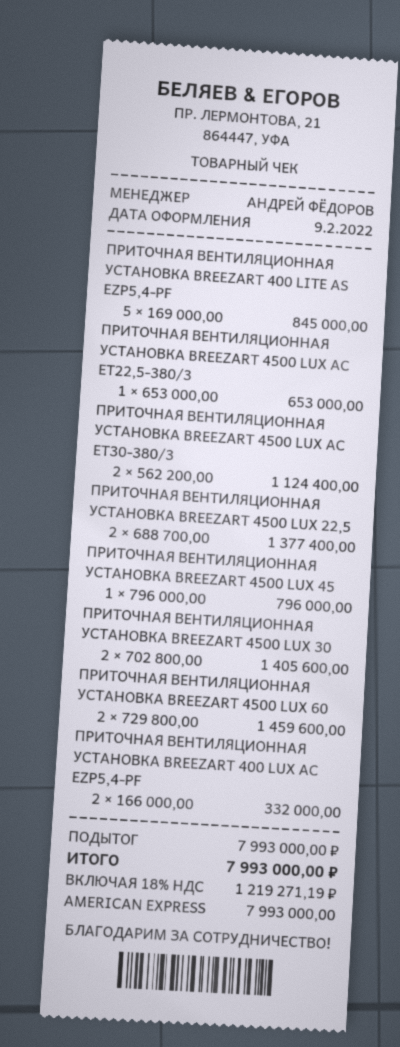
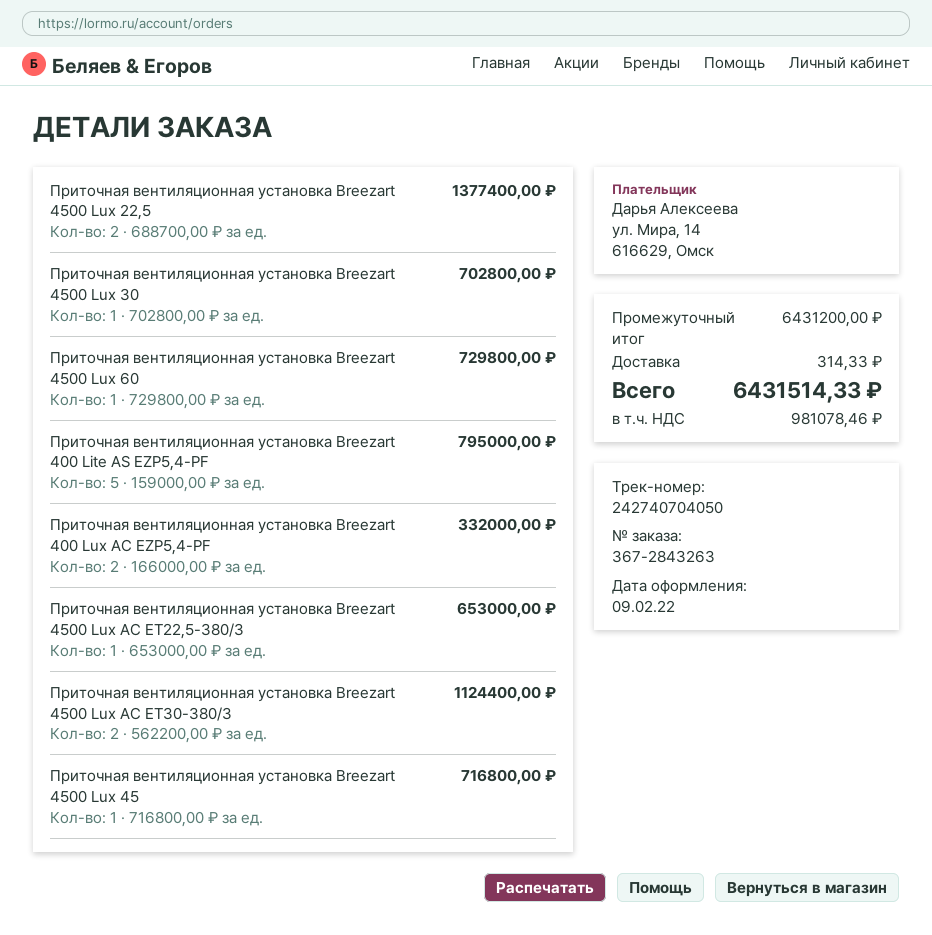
ПРИТОЧНАЯ ВЕНТИЛЯЦИОННАЯ УСТАНОВКА BREEZART 400 LITE AS EZP5,4-PF: 5 x 169000.00 = 845000.00 -> 5 x 159000.00 = 795000.00
ПРИТОЧНАЯ ВЕНТИЛЯЦИОННАЯ УСТАНОВКА BREEZART 4500 LUX 45: 1 x 796000.00 = 796000.00 -> 1 x 716800.00 = 716800.00
ПРИТОЧНАЯ ВЕНТИЛЯЦИОННАЯ УСТАНОВКА BREEZART 4500 LUX 30: 2 x 702800.00 = 1405600.00 -> 1 x 702800.00 = 702800.00
ПРИТОЧНАЯ ВЕНТИЛЯЦИОННАЯ УСТАНОВКА BREEZART 4500 LUX 60: 2 x 729800.00 = 1459600.00 -> 1 x 729800.00 = 729800.00
subtotal: 7993000.00 -> 6431200.00
shipping: none -> 314.33
tax: 1219271.19 -> 981078.46
total: 7993000.00 -> 6431514.33

